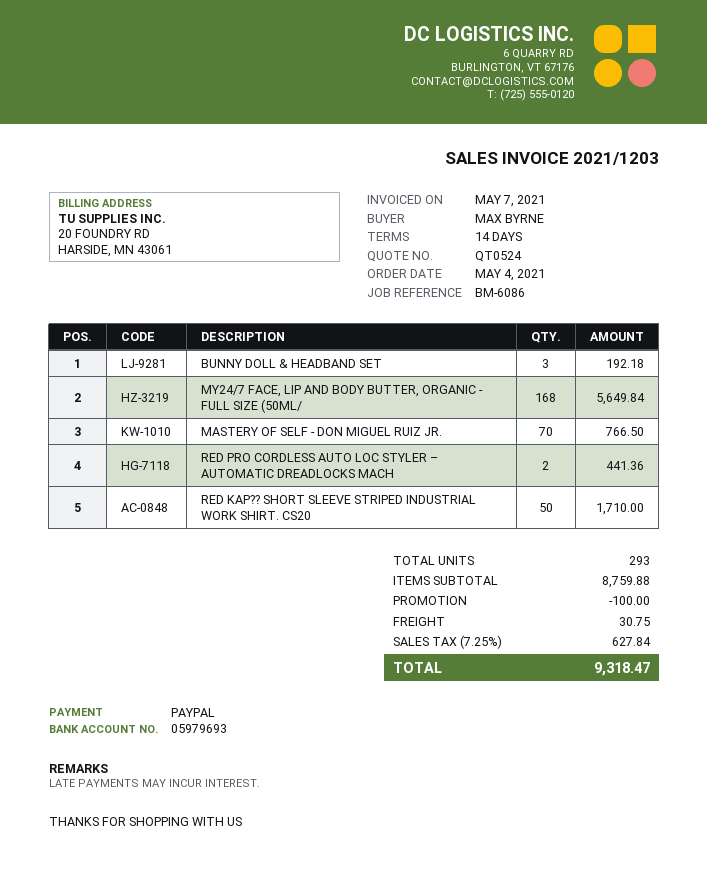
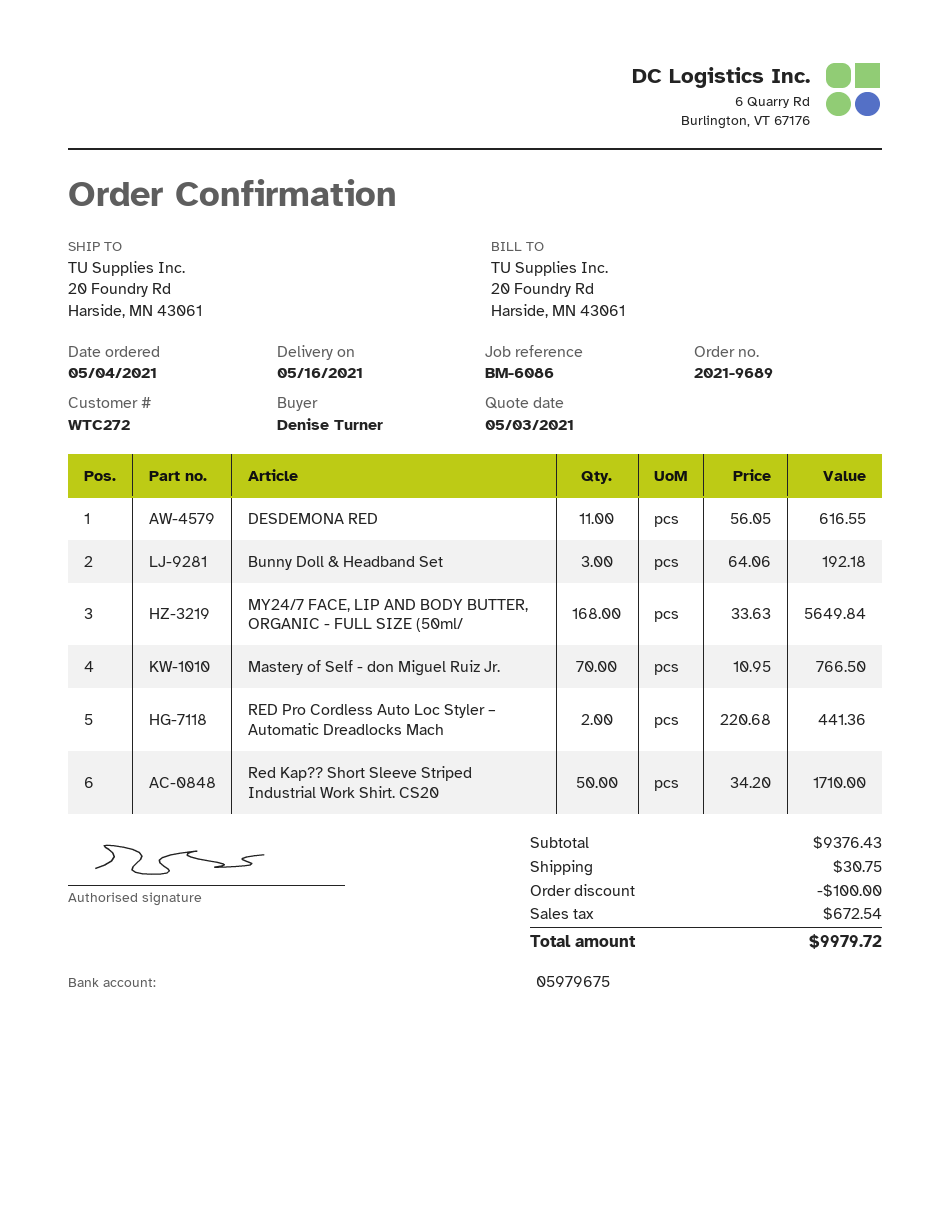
ordered by: MAX BYRNE -> Denise Turner
bank account: 05979693 -> 05979675
DESDEMONA RED: none -> 11 for 616.55
subtotal: 8759.88 -> 9376.43
tax: 627.84 -> 672.54
total: 9318.47 -> 9979.72

